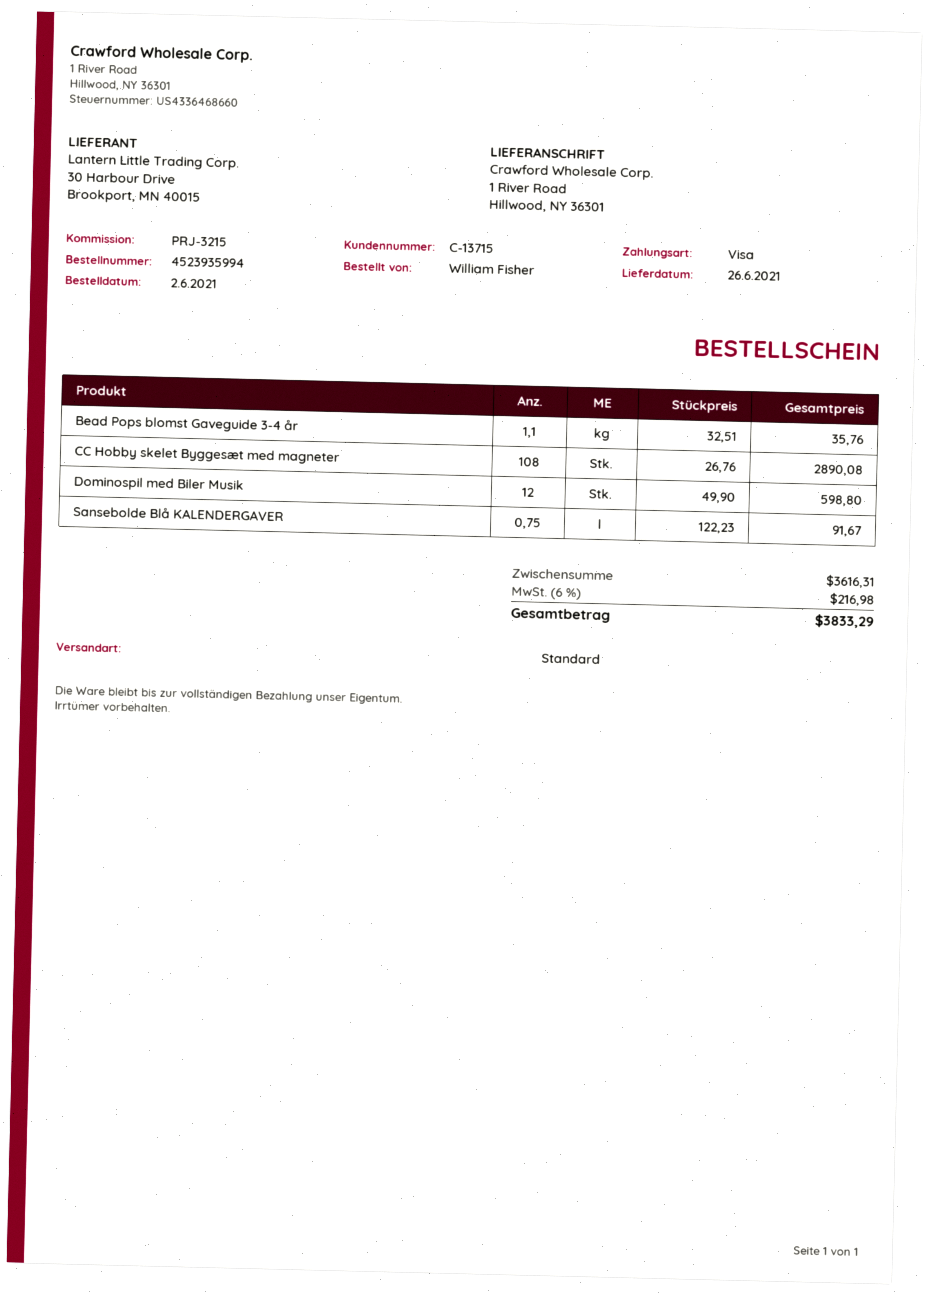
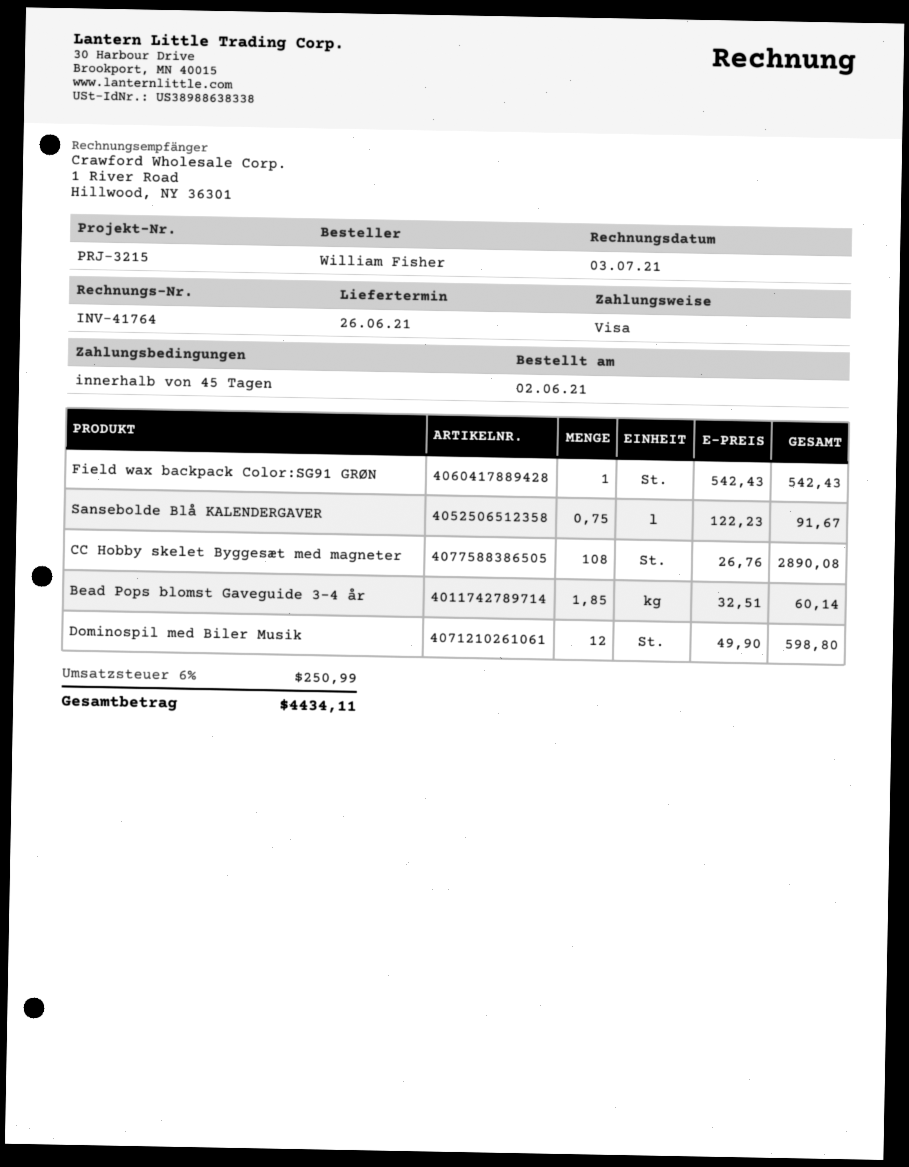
Bead Pops blomst Gaveguide 3-4 år: 1.1 x 32.51 = 35.76 -> 1.85 x 32.51 = 60.14
Field wax backpack Color:SG91 GRØN: none -> 1 x 542.43 = 542.43
tax: 6% = 216.98 -> 6% = 250.99
total: 3833.29 -> 4434.11

